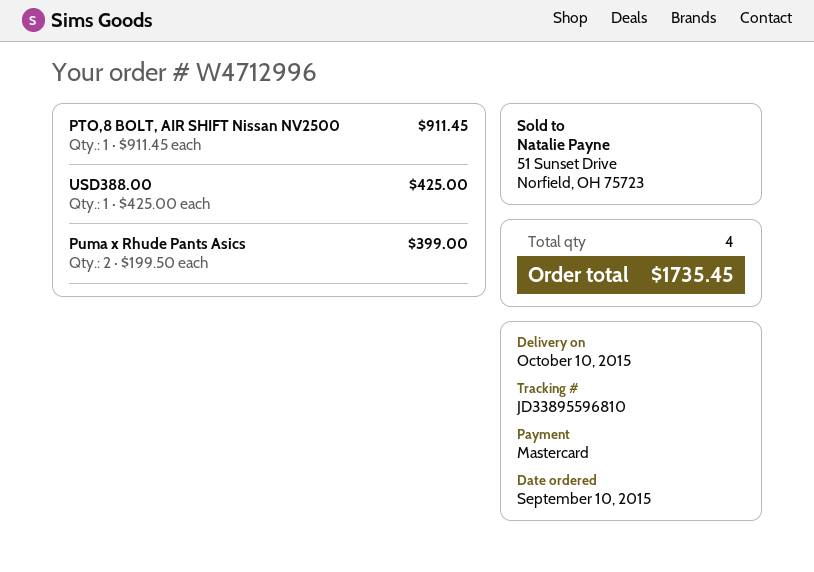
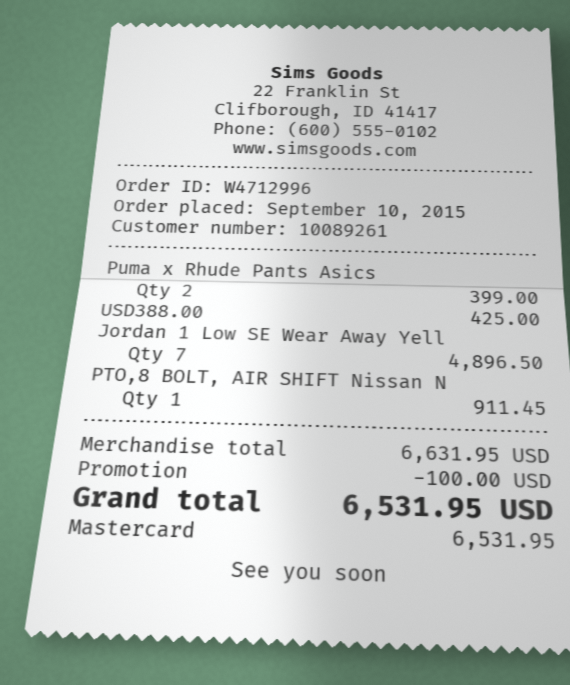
Jordan 1 Low SE Wear Away Yell: none -> 7 for 4896.50
discount: none -> 100.00
total: 1735.45 -> 6531.95

